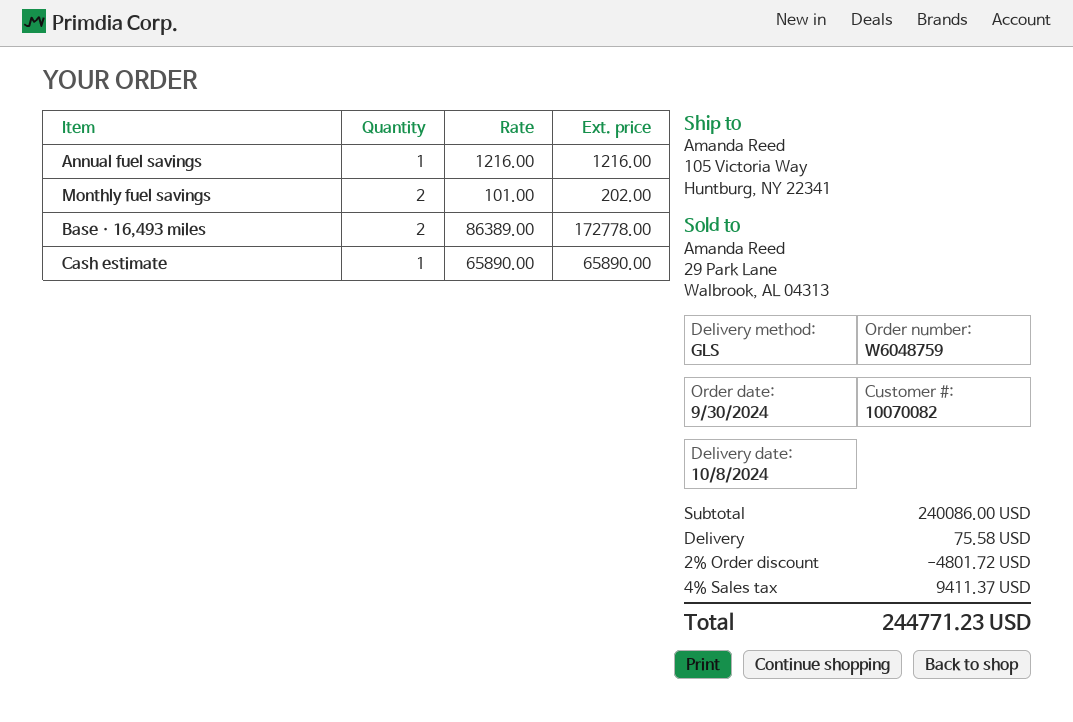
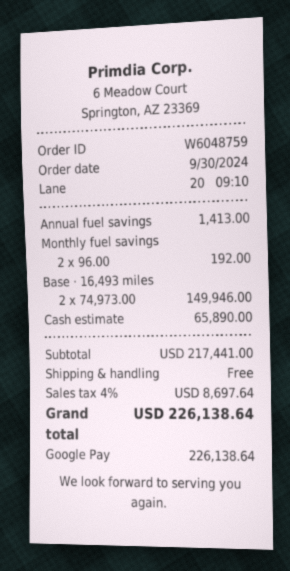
Annual fuel savings: 1 x 1216.00 = 1216.00 -> 1 x 1413.00 = 1413.00
Monthly fuel savings: 2 x 101.00 = 202.00 -> 2 x 96.00 = 192.00
Base · 16,493 miles: 2 x 86389.00 = 172778.00 -> 2 x 74973.00 = 149946.00
subtotal: 240086.00 -> 217441.00
discount: 2% = 4801.72 -> none
shipping: 75.58 -> 0.00
tax: 4% = 9411.37 -> 4% = 8697.64
total: 244771.23 -> 226138.64

